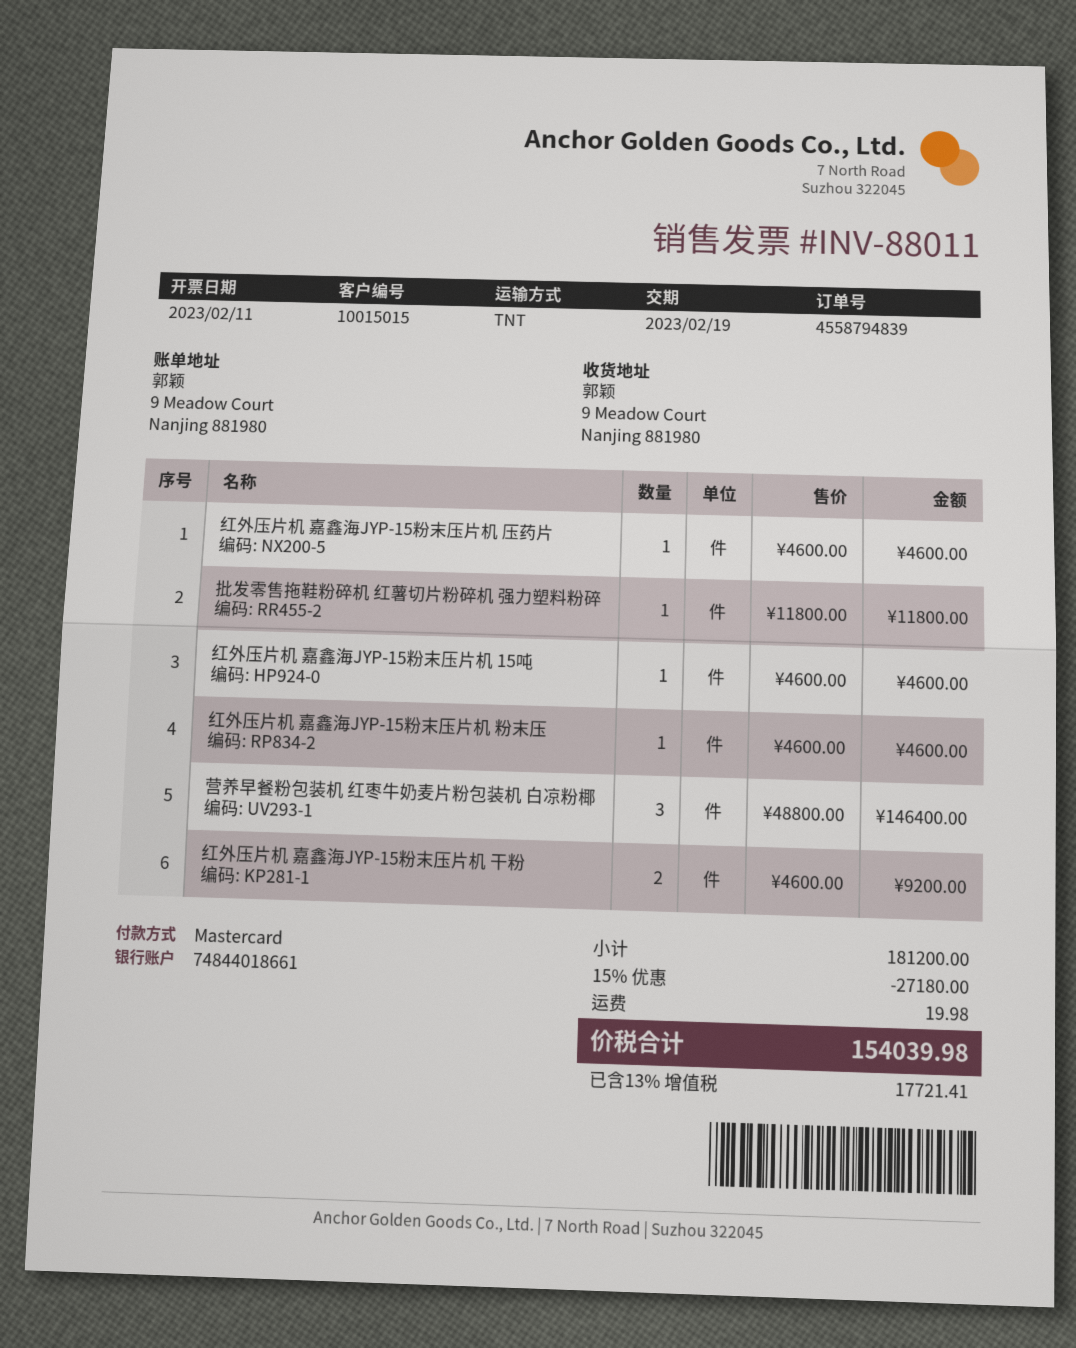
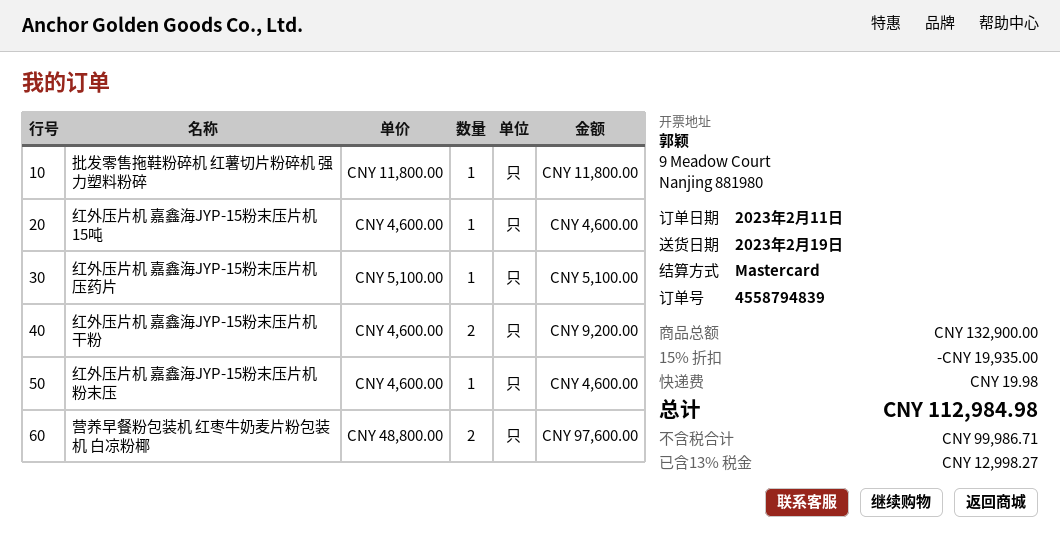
红外压片机 嘉鑫海JYP-15粉末压片机 压药片: 1 x 4600.00 = 4600.00 -> 1 x 5100.00 = 5100.00
营养早餐粉包装机 红枣牛奶麦片粉包装机 白凉粉椰: 3 x 48800.00 = 146400.00 -> 2 x 48800.00 = 97600.00
subtotal: 181200.00 -> 132900.00
discount: 15% = 27180.00 -> 15% = 19935.00
tax: 13% = 17721.41 -> 13% = 12998.27
total: 154039.98 -> 112984.98

